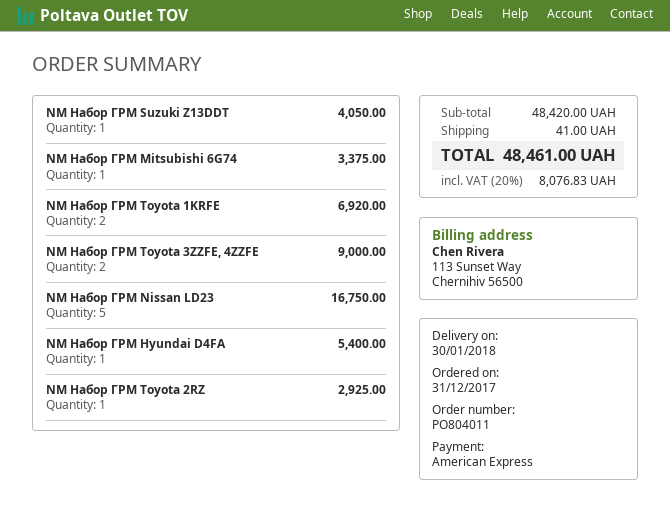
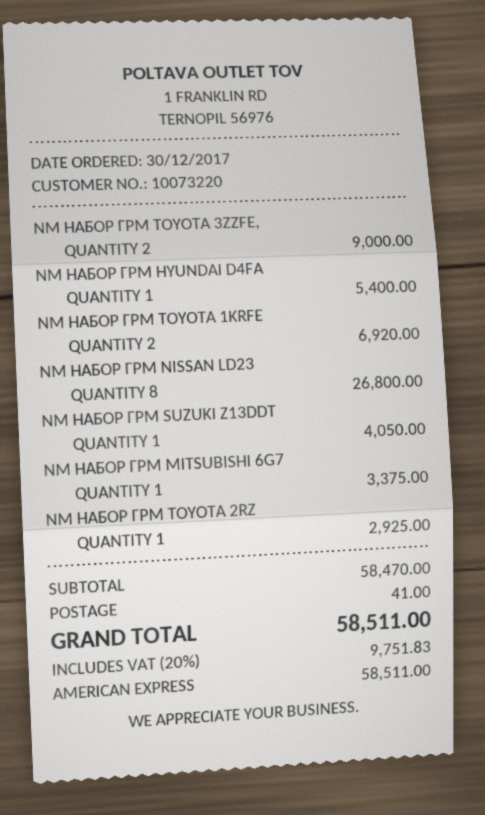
order date: 2017-12-31 -> 2017-12-30
NM Набор ГРМ Nissan LD23: 5 for 16750.00 -> 8 for 26800.00
subtotal: 48420.00 -> 58470.00
tax: 20% = 8076.83 -> 20% = 9751.83
total: 48461.00 -> 58511.00

